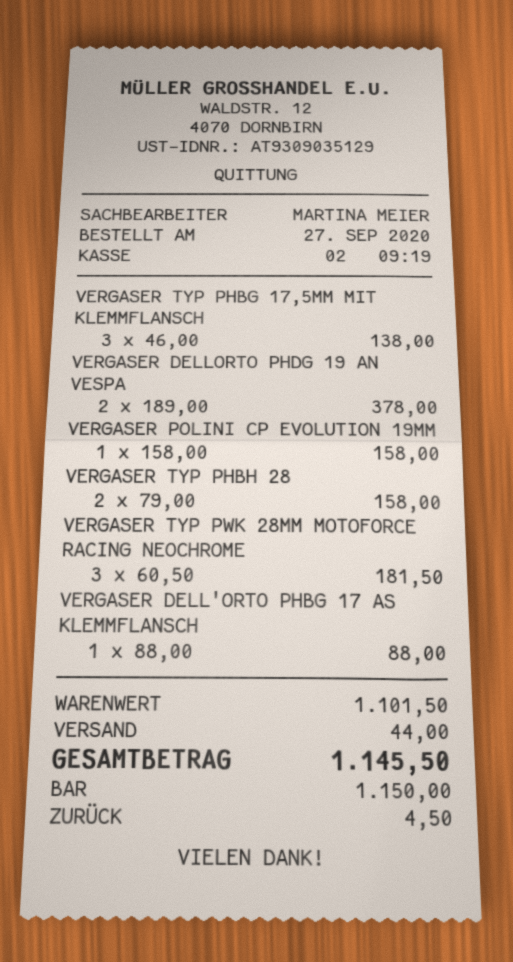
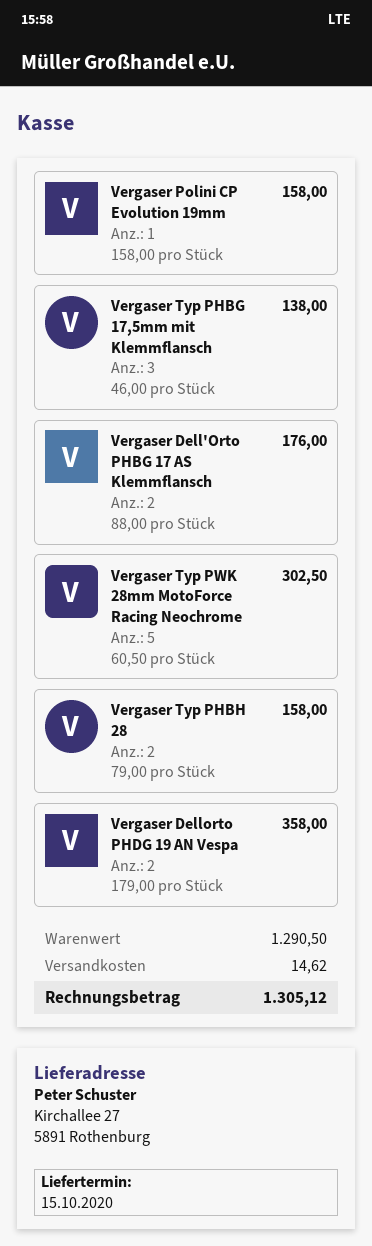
VERGASER DELLORTO PHDG 19 AN VESPA: 2 x 189.00 = 378.00 -> 2 x 179.00 = 358.00
VERGASER TYP PWK 28MM MOTOFORCE RACING NEOCHROME: 3 x 60.50 = 181.50 -> 5 x 60.50 = 302.50
VERGASER DELL'ORTO PHBG 17 AS KLEMMFLANSCH: 1 x 88.00 = 88.00 -> 2 x 88.00 = 176.00
subtotal: 1101.50 -> 1290.50
shipping: 44.00 -> 14.62
total: 1145.50 -> 1305.12

